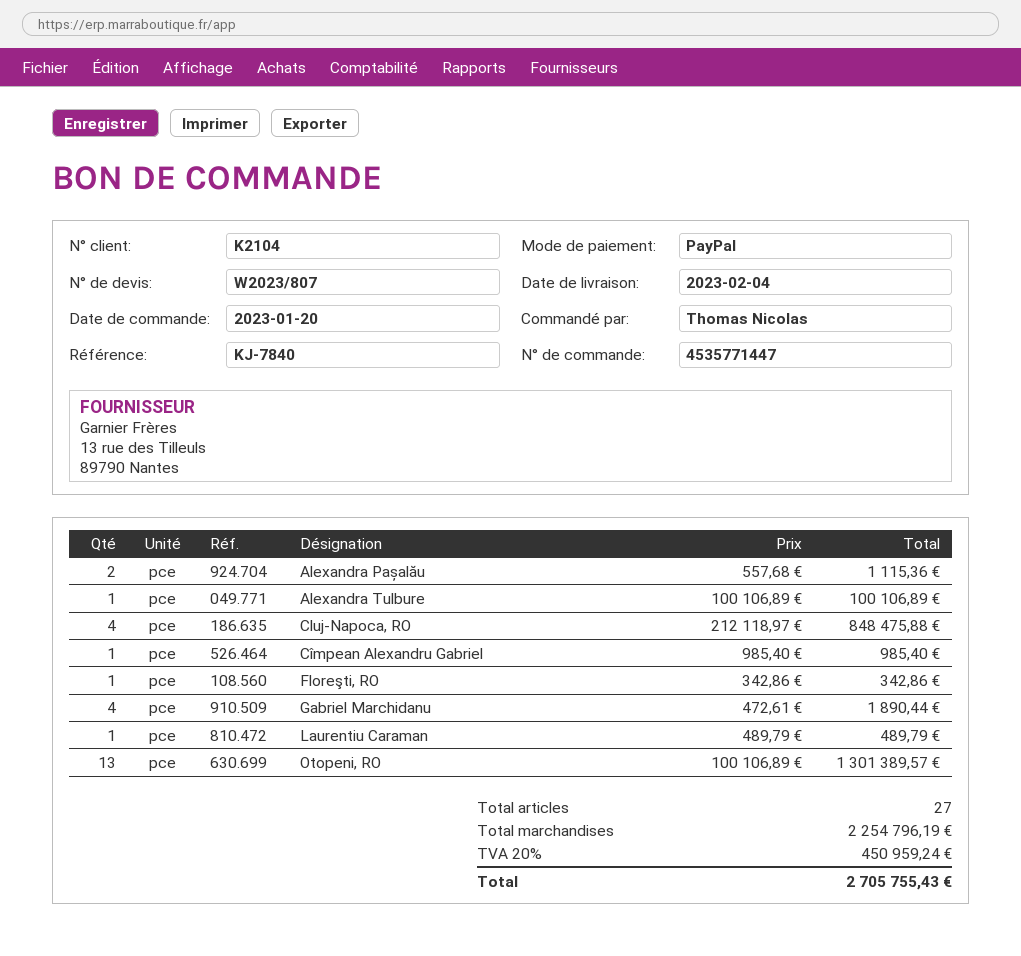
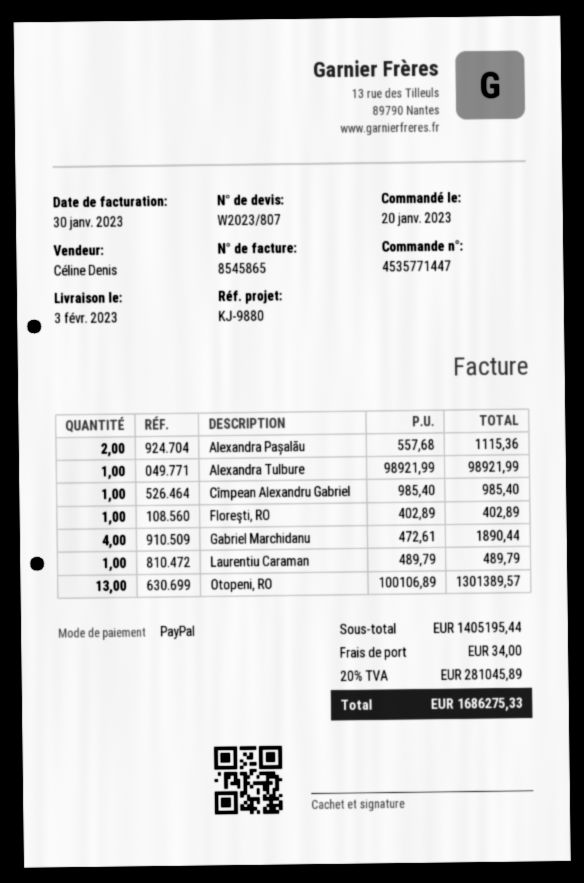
delivery date: 2023-02-04 -> 2023-02-03
reference: KJ-7840 -> KJ-9880
Alexandra Tulbure: 1 x 100106.89 = 100106.89 -> 1 x 98921.99 = 98921.99
Cluj-Napoca, RO: 4 x 212118.97 = 848475.88 -> none
Floreşti, RO: 1 x 342.86 = 342.86 -> 1 x 402.89 = 402.89
subtotal: 2254796.19 -> 1405195.44
shipping: none -> 34.00
tax: 20% = 450959.24 -> 20% = 281045.89
total: 2705755.43 -> 1686275.33

